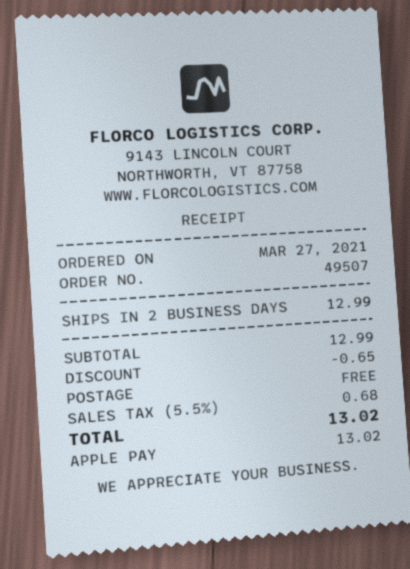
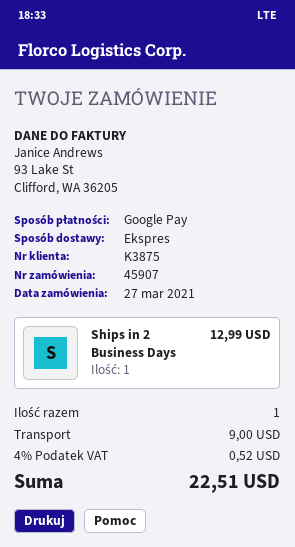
order number: 49507 -> 45907
payment method: Apple Pay -> Google Pay
discount: 0.65 -> none
shipping: 0.00 -> 9.00
tax: 5.5% = 0.68 -> 4% = 0.52
total: 13.02 -> 22.51

